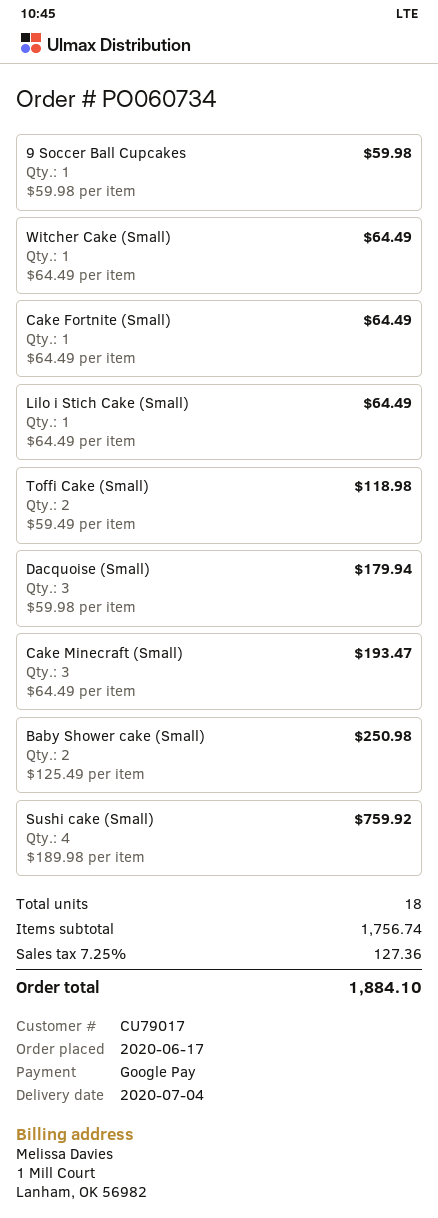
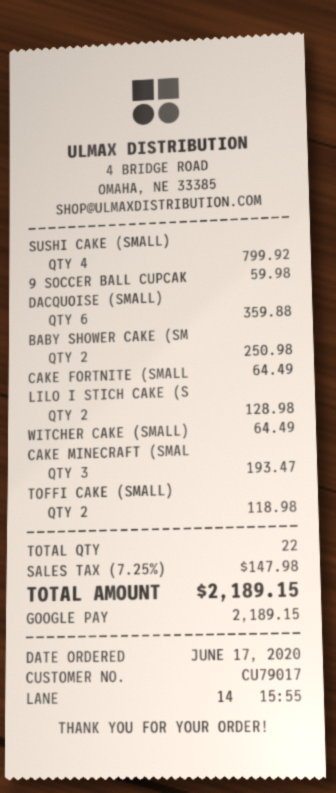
Lilo i Stich Cake (Small): 1 for 64.49 -> 2 for 128.98
Dacquoise (Small): 3 for 179.94 -> 6 for 359.88
Sushi cake (Small): 4 for 759.92 -> 4 for 799.92
total quantity: 18 -> 22
tax: 7.25% = 127.36 -> 7.25% = 147.98
total: 1884.10 -> 2189.15

